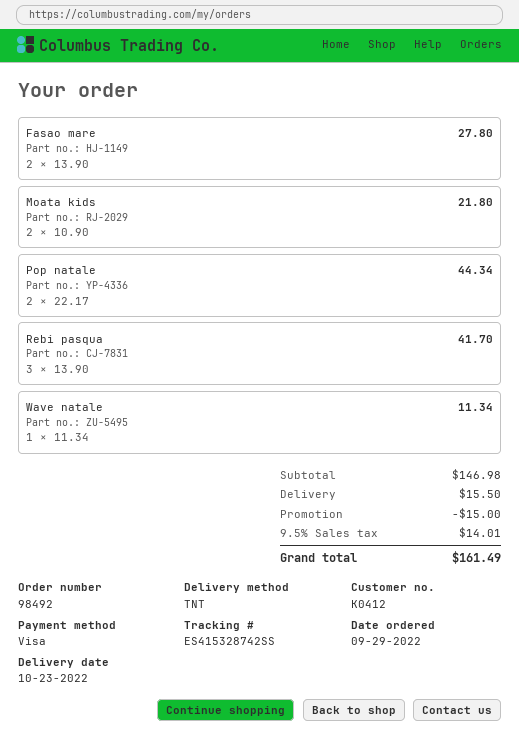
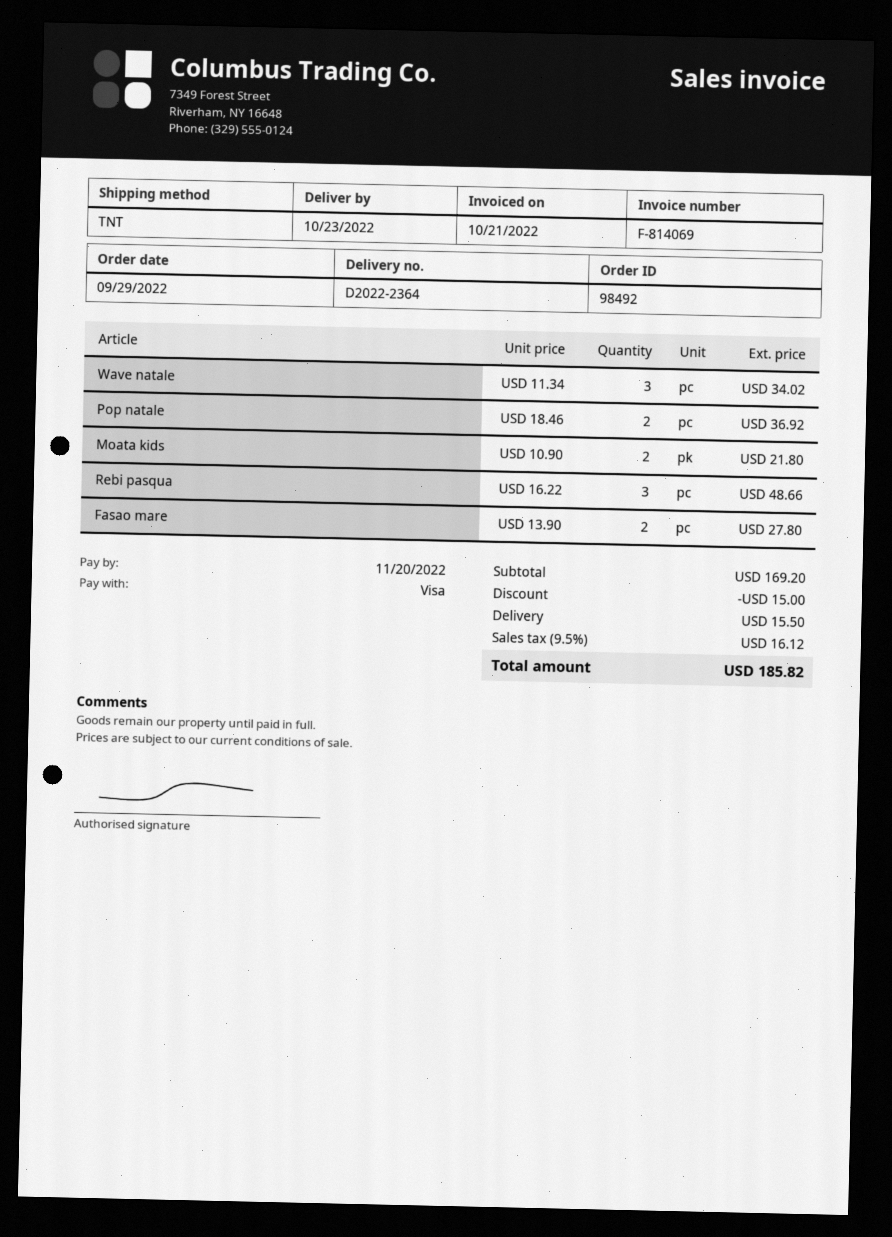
Pop natale: 2 x 22.17 = 44.34 -> 2 x 18.46 = 36.92
Rebi pasqua: 3 x 13.90 = 41.70 -> 3 x 16.22 = 48.66
Wave natale: 1 x 11.34 = 11.34 -> 3 x 11.34 = 34.02
subtotal: 146.98 -> 169.20
tax: 9.5% = 14.01 -> 9.5% = 16.12
total: 161.49 -> 185.82

